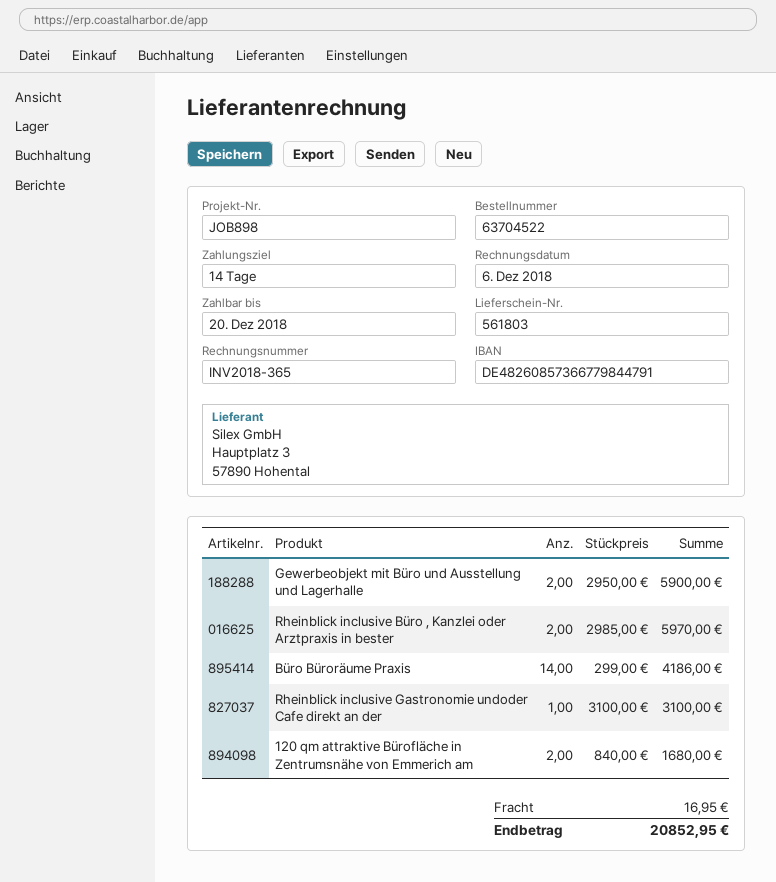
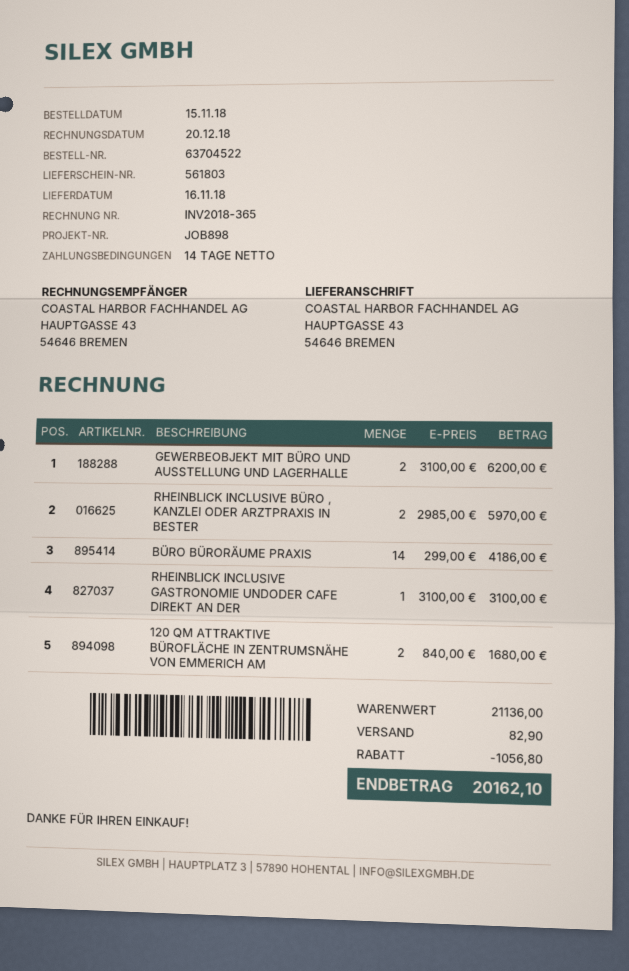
invoice date: 2018-12-06 -> 2018-12-20
Gewerbeobjekt mit Büro und Ausstellung und Lagerhalle: 2 x 2950.00 = 5900.00 -> 2 x 3100.00 = 6200.00
discount: none -> 1056.80
shipping: 16.95 -> 82.90
total: 20852.95 -> 20162.10

